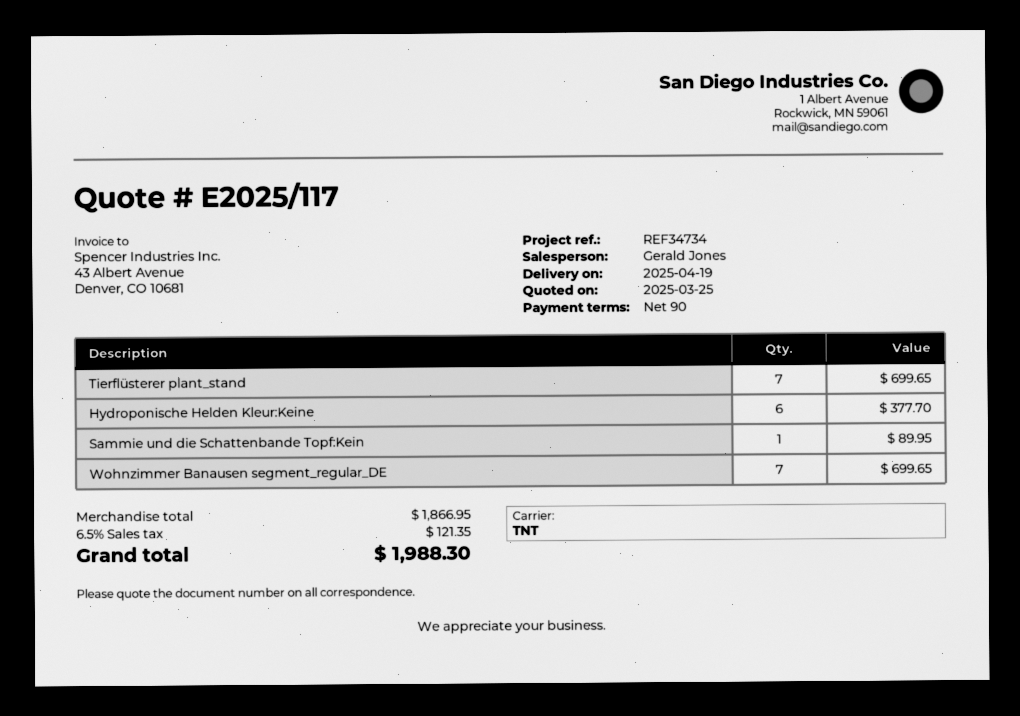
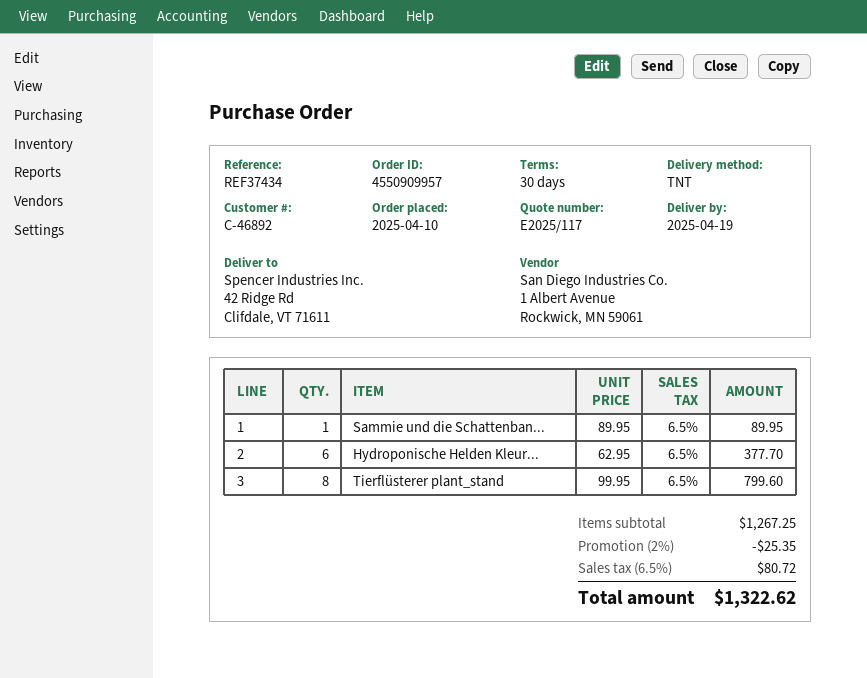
payment terms: 90 days -> 30 days
reference: REF34734 -> REF37434
Tierflüsterer plant_stand: 7 for 699.65 -> 8 for 799.60
Wohnzimmer Banausen segment_regular_DE: 7 for 699.65 -> none
subtotal: 1866.95 -> 1267.25
discount: none -> 2% = 25.35
tax: 6.5% = 121.35 -> 6.5% = 80.72
total: 1988.30 -> 1322.62

